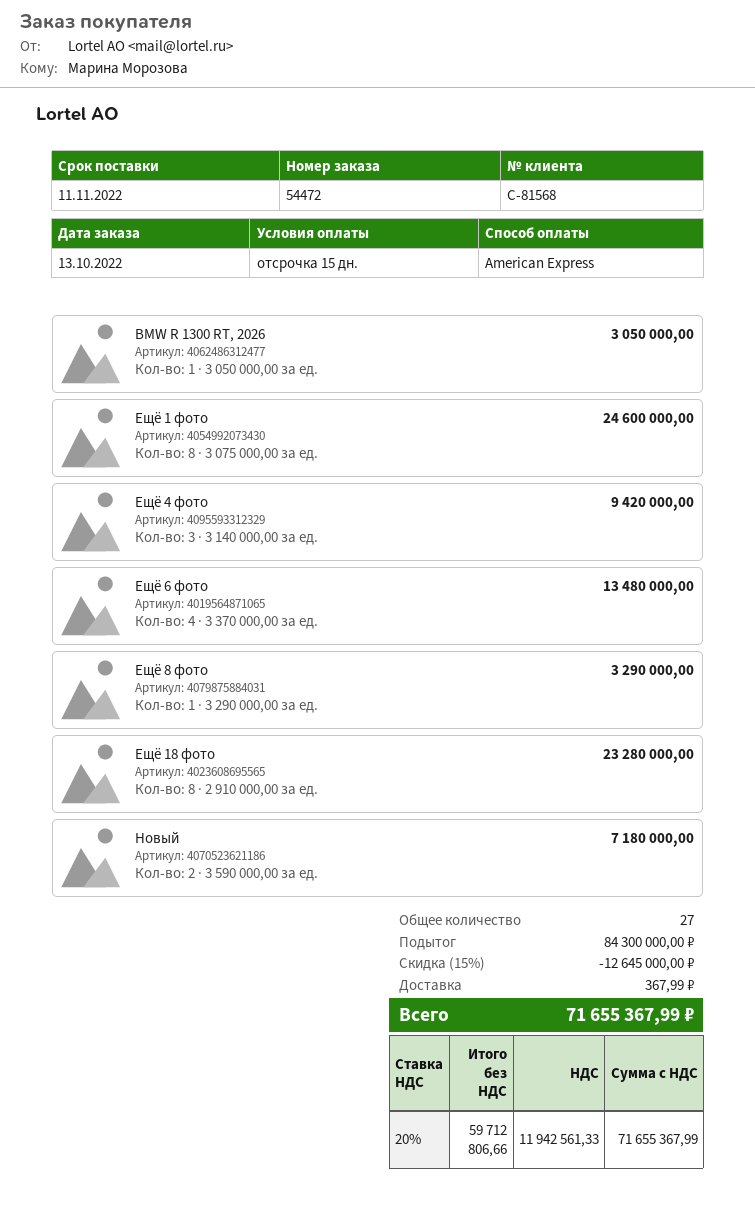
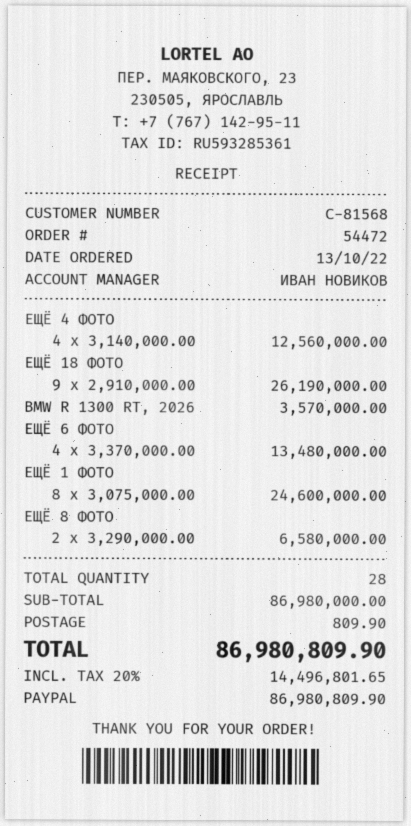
payment method: American Express -> PayPal
BMW R 1300 RT, 2026: 1 x 3050000.00 = 3050000.00 -> 1 x 3570000.00 = 3570000.00
Ещё 4 фото: 3 x 3140000.00 = 9420000.00 -> 4 x 3140000.00 = 12560000.00
Ещё 8 фото: 1 x 3290000.00 = 3290000.00 -> 2 x 3290000.00 = 6580000.00
Ещё 18 фото: 8 x 2910000.00 = 23280000.00 -> 9 x 2910000.00 = 26190000.00
Новый: 2 x 3590000.00 = 7180000.00 -> none
total quantity: 27 -> 28
subtotal: 84300000.00 -> 86980000.00
discount: 15% = 12645000.00 -> none
shipping: 367.99 -> 809.90
tax: 20% = 11942561.33 -> 20% = 14496801.65
total: 71655367.99 -> 86980809.90

